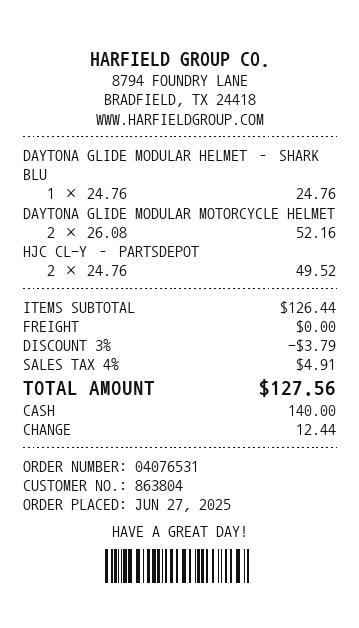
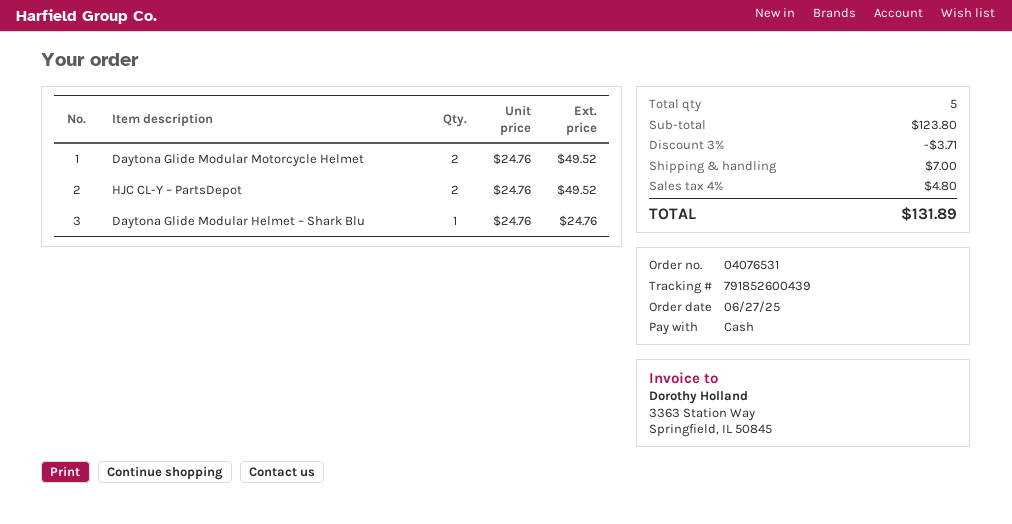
DAYTONA GLIDE MODULAR MOTORCYCLE HELMET: 2 x 26.08 = 52.16 -> 2 x 24.76 = 49.52
subtotal: 126.44 -> 123.80
discount: 3% = 3.79 -> 3% = 3.71
shipping: 0.00 -> 7.00
tax: 4% = 4.91 -> 4% = 4.80
total: 127.56 -> 131.89

